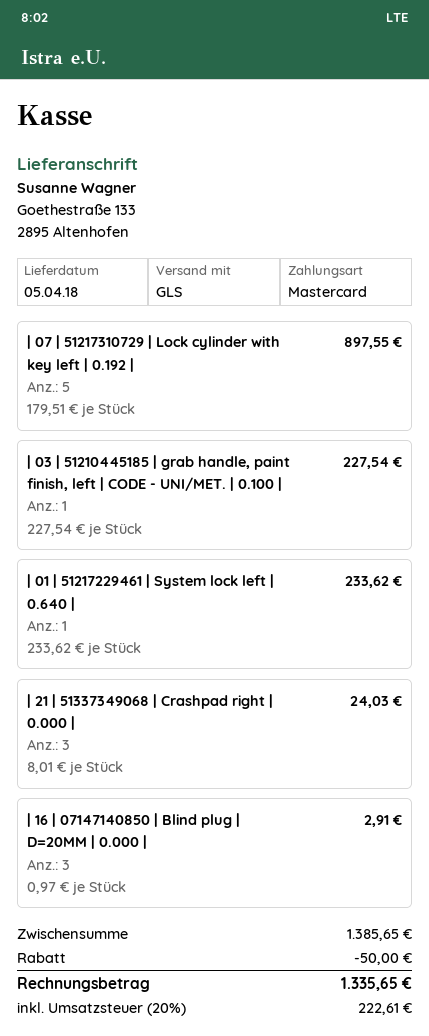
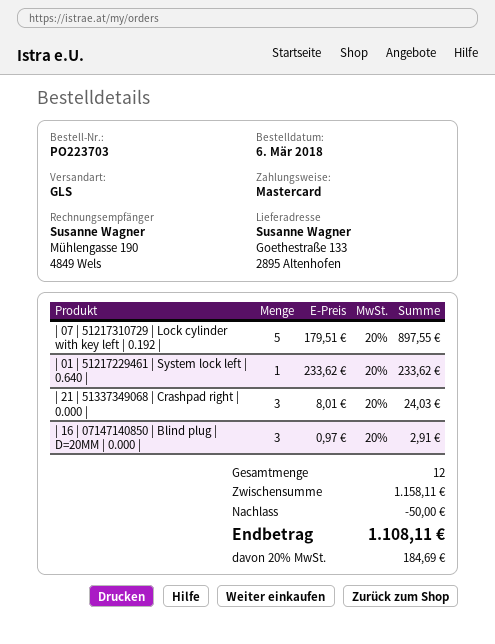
| 03 | 51210445185 | grab handle, paint finish, left | CODE - UNI/MET. | 0.100 |: 1 x 227.54 = 227.54 -> none
subtotal: 1385.65 -> 1158.11
tax: 20% = 222.61 -> 20% = 184.69
total: 1335.65 -> 1108.11

